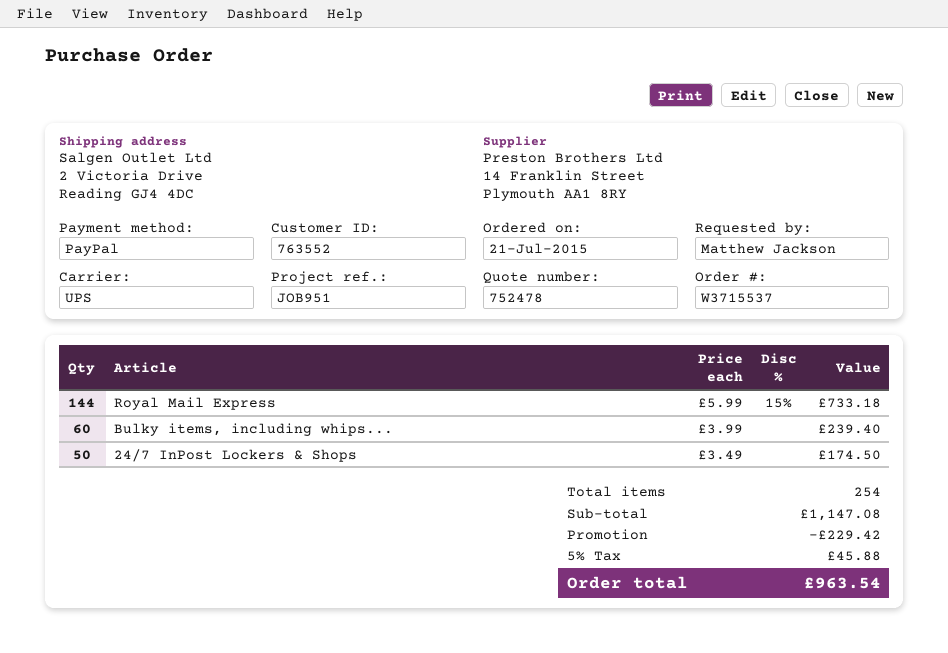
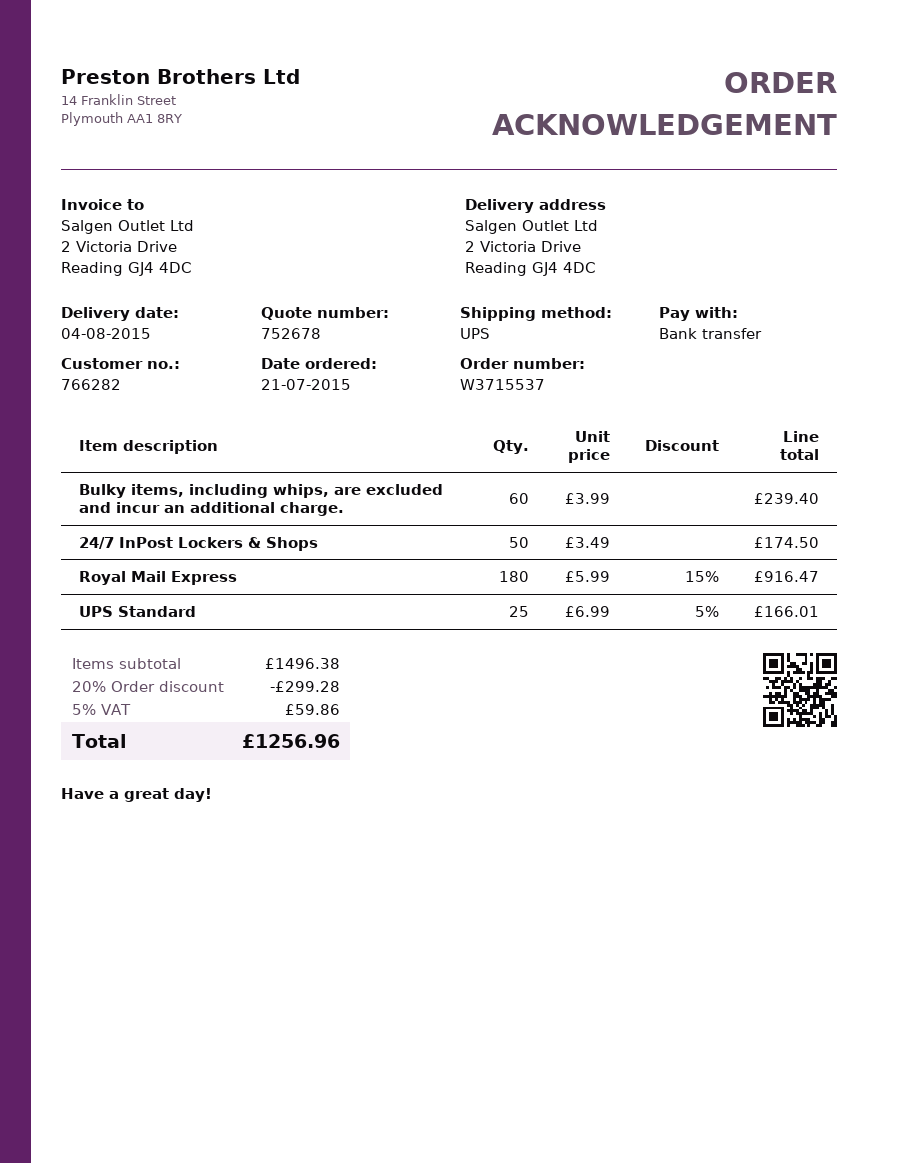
quote number: 752478 -> 752678
customer number: 763552 -> 766282
payment method: PayPal -> bank transfer
Royal Mail Express: 144 x 5.99 - 15% = 733.18 -> 180 x 5.99 - 15% = 916.47
UPS Standard: none -> 25 x 6.99 - 5% = 166.01
subtotal: 1147.08 -> 1496.38
discount: 229.42 -> 299.28
tax: 5% = 45.88 -> 5% = 59.86
total: 963.54 -> 1256.96

